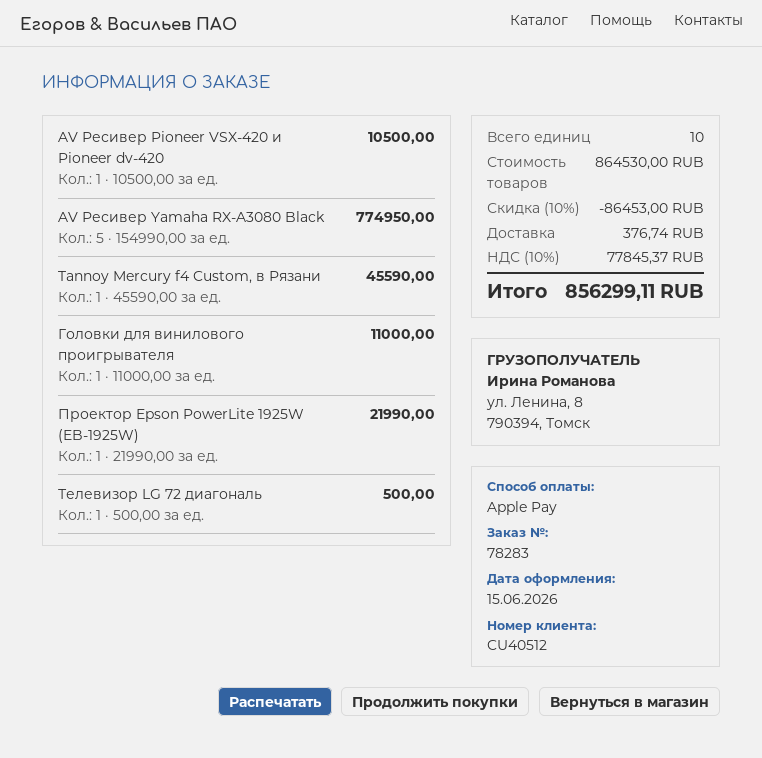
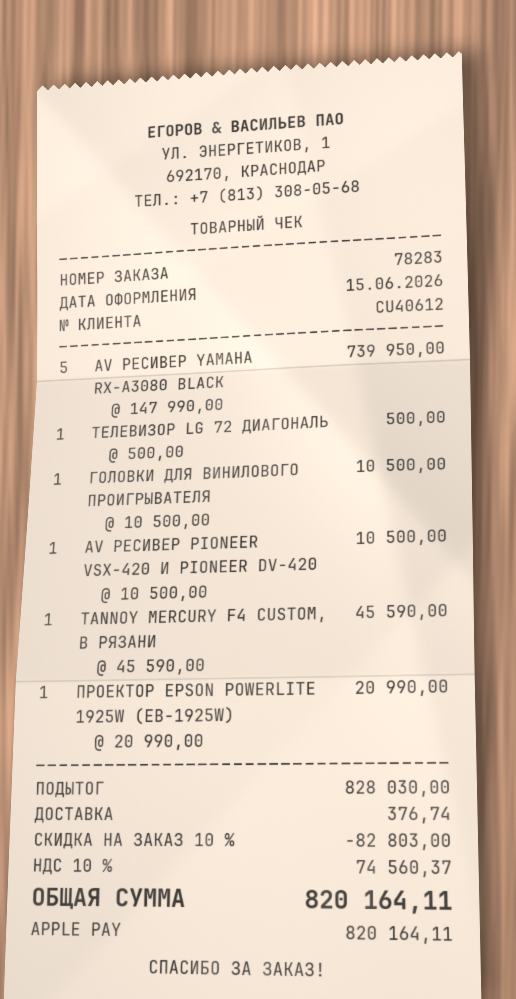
customer number: CU40512 -> CU40612
AV Ресивер Yamaha RX-A3080 Black: 5 x 154990.00 = 774950.00 -> 5 x 147990.00 = 739950.00
Головки для винилового проигрывателя: 1 x 11000.00 = 11000.00 -> 1 x 10500.00 = 10500.00
Проектор Epson PowerLite 1925W (EB-1925W): 1 x 21990.00 = 21990.00 -> 1 x 20990.00 = 20990.00
subtotal: 864530.00 -> 828030.00
discount: 10% = 86453.00 -> 10% = 82803.00
tax: 10% = 77845.37 -> 10% = 74560.37
total: 856299.11 -> 820164.11

